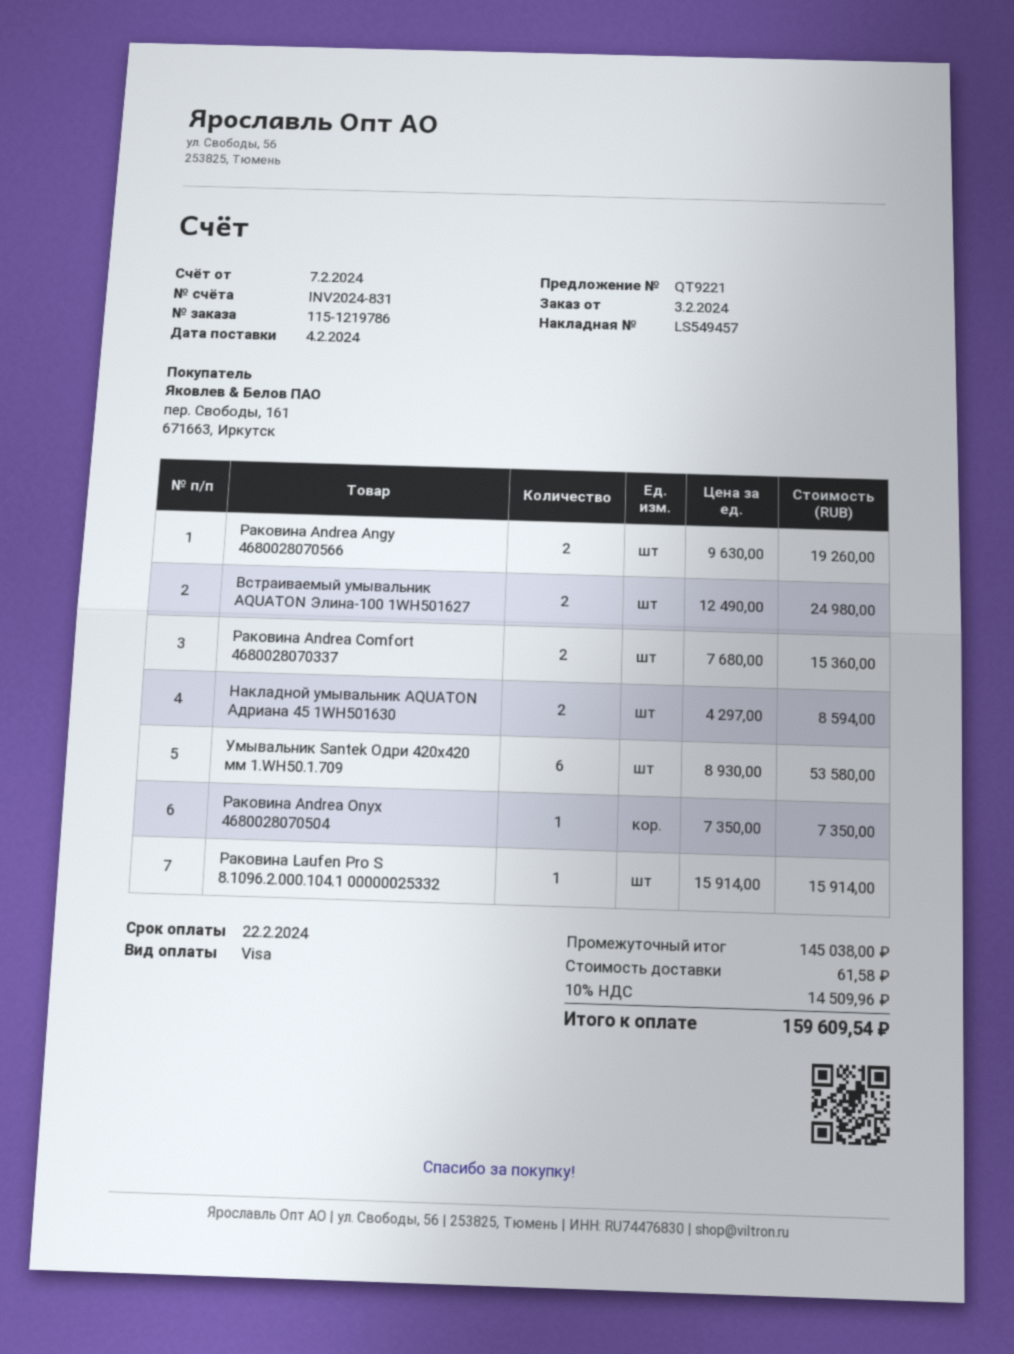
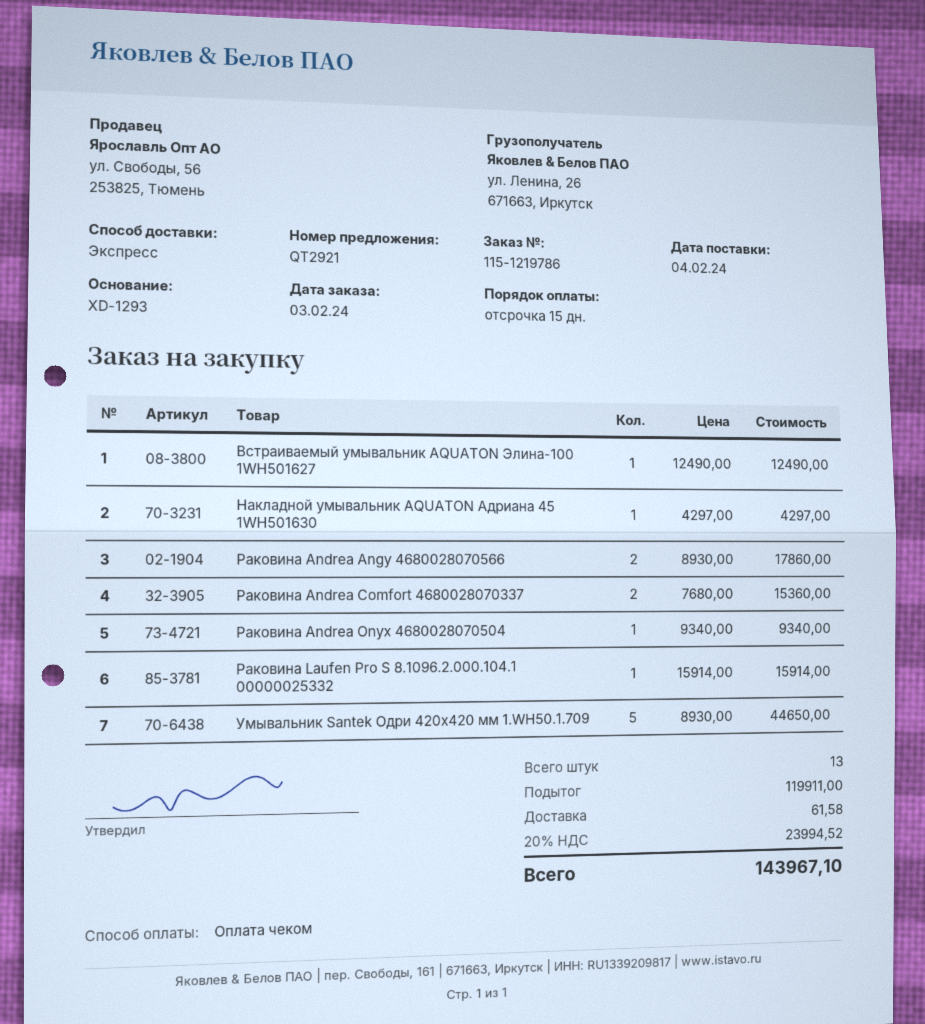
quote number: QT9221 -> QT2921
payment method: Visa -> cheque
Раковина Andrea Angy 4680028070566: 2 x 9630.00 = 19260.00 -> 2 x 8930.00 = 17860.00
Встраиваемый умывальник AQUATON Элина-100 1WH501627: 2 x 12490.00 = 24980.00 -> 1 x 12490.00 = 12490.00
Накладной умывальник AQUATON Адриана 45 1WH501630: 2 x 4297.00 = 8594.00 -> 1 x 4297.00 = 4297.00
Умывальник Santek Одри 420х420 мм 1.WH50.1.709: 6 x 8930.00 = 53580.00 -> 5 x 8930.00 = 44650.00
Раковина Andrea Onyx 4680028070504: 1 x 7350.00 = 7350.00 -> 1 x 9340.00 = 9340.00
subtotal: 145038.00 -> 119911.00
tax: 10% = 14509.96 -> 20% = 23994.52
total: 159609.54 -> 143967.10

